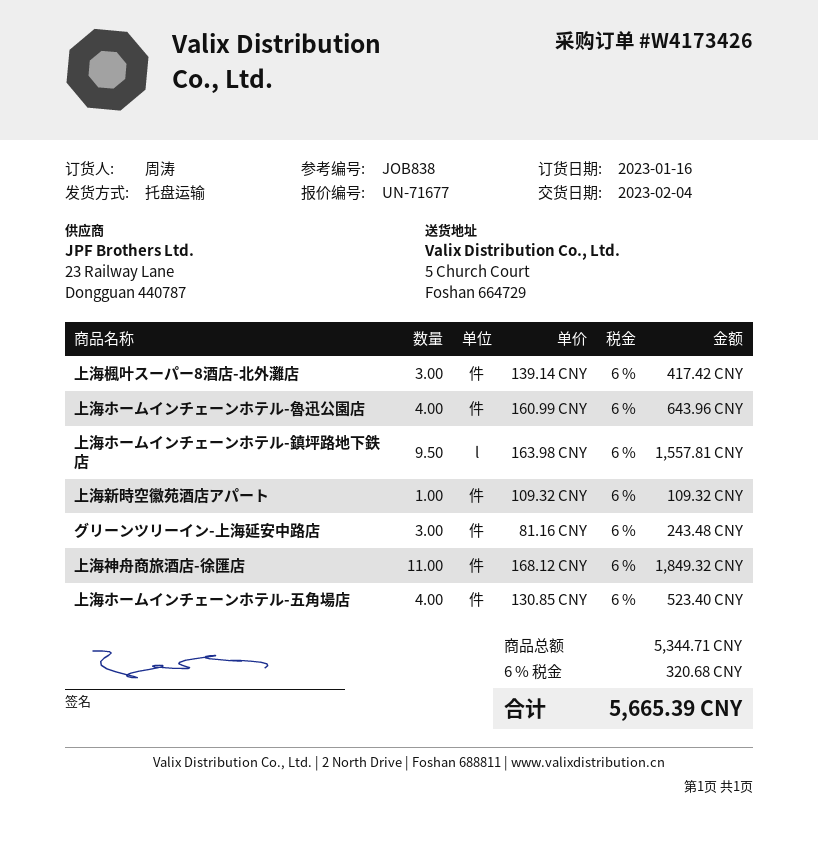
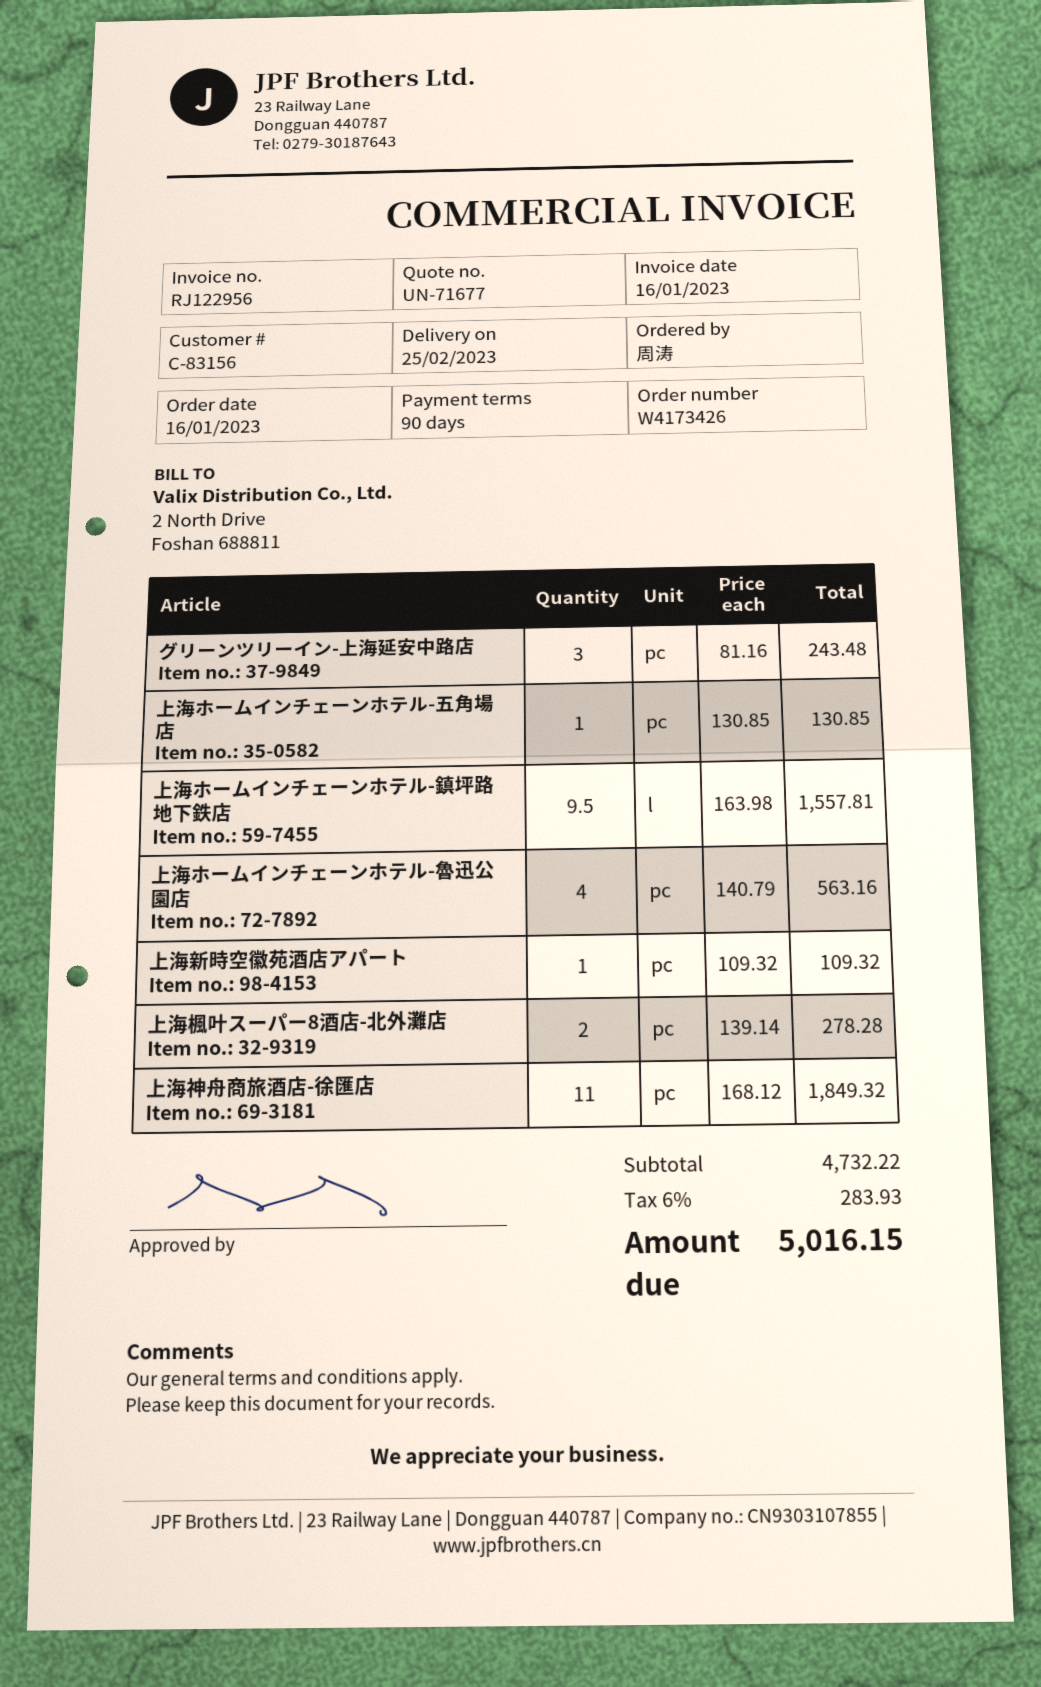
delivery date: 2023-02-04 -> 2023-02-25
上海楓叶スーパー8酒店-北外灘店: 3 x 139.14 = 417.42 -> 2 x 139.14 = 278.28
上海ホームインチェーンホテル-魯迅公園店: 4 x 160.99 = 643.96 -> 4 x 140.79 = 563.16
上海ホームインチェーンホテル-五角場店: 4 x 130.85 = 523.40 -> 1 x 130.85 = 130.85
subtotal: 5344.71 -> 4732.22
tax: 6% = 320.68 -> 6% = 283.93
total: 5665.39 -> 5016.15

